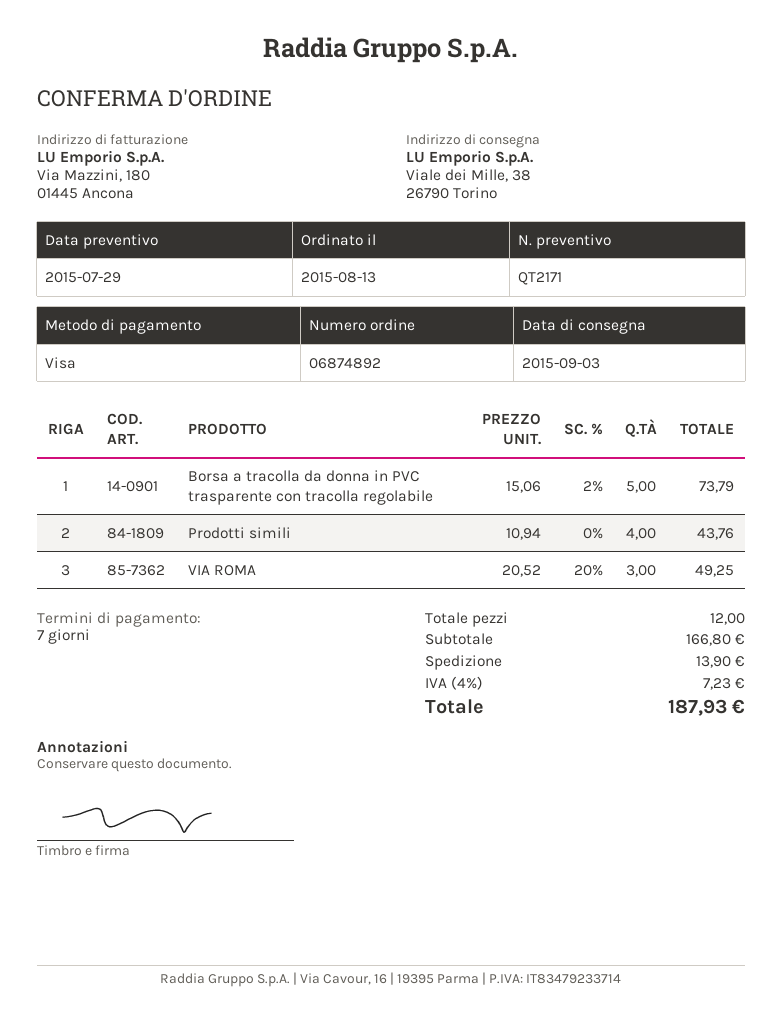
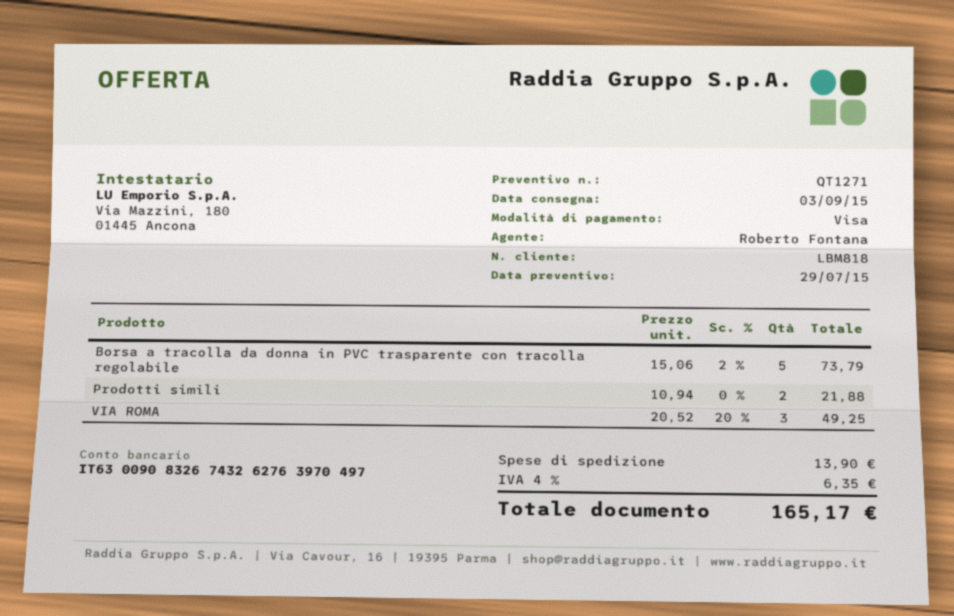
quote number: QT2171 -> QT1271
Prodotti simili: 4 x 10.94 = 43.76 -> 2 x 10.94 = 21.88
tax: 4% = 7.23 -> 4% = 6.35
total: 187.93 -> 165.17

